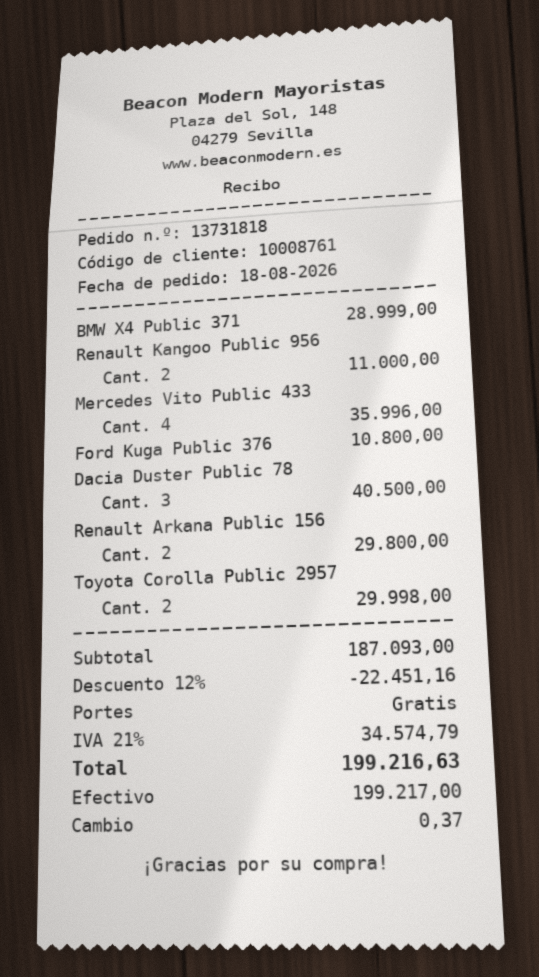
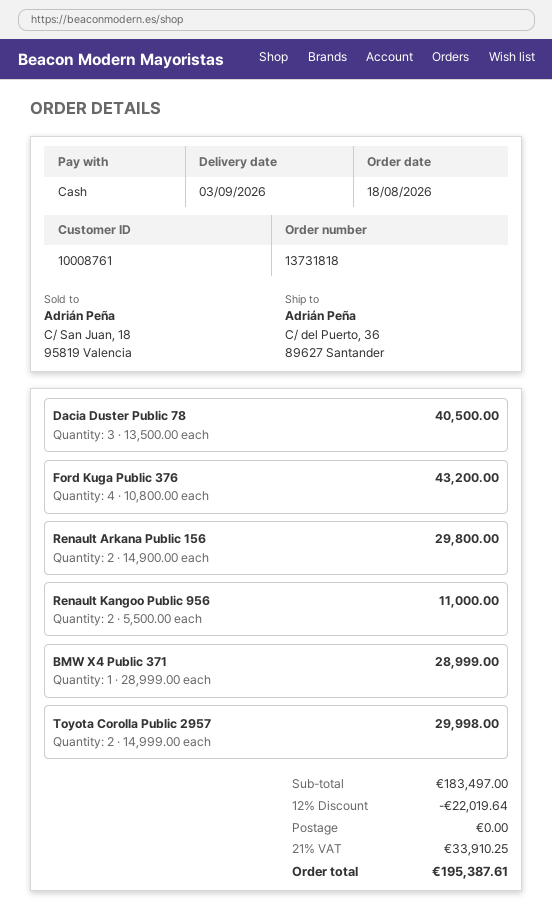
Mercedes Vito Public 433: 4 for 35996.00 -> none
Ford Kuga Public 376: 1 for 10800.00 -> 4 for 43200.00
subtotal: 187093.00 -> 183497.00
discount: 12% = 22451.16 -> 12% = 22019.64
tax: 21% = 34574.79 -> 21% = 33910.25
total: 199216.63 -> 195387.61

